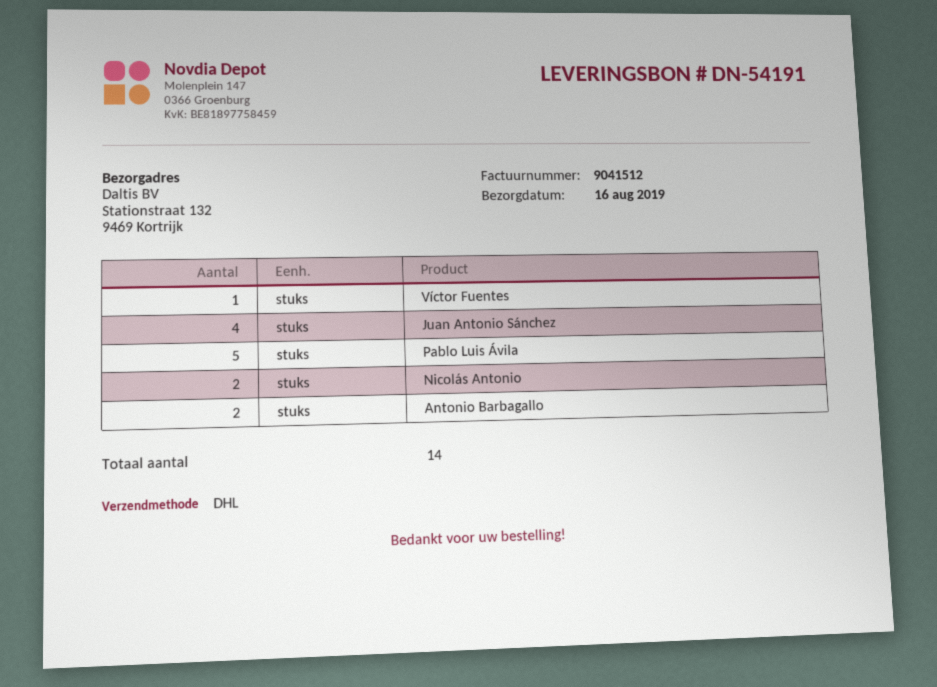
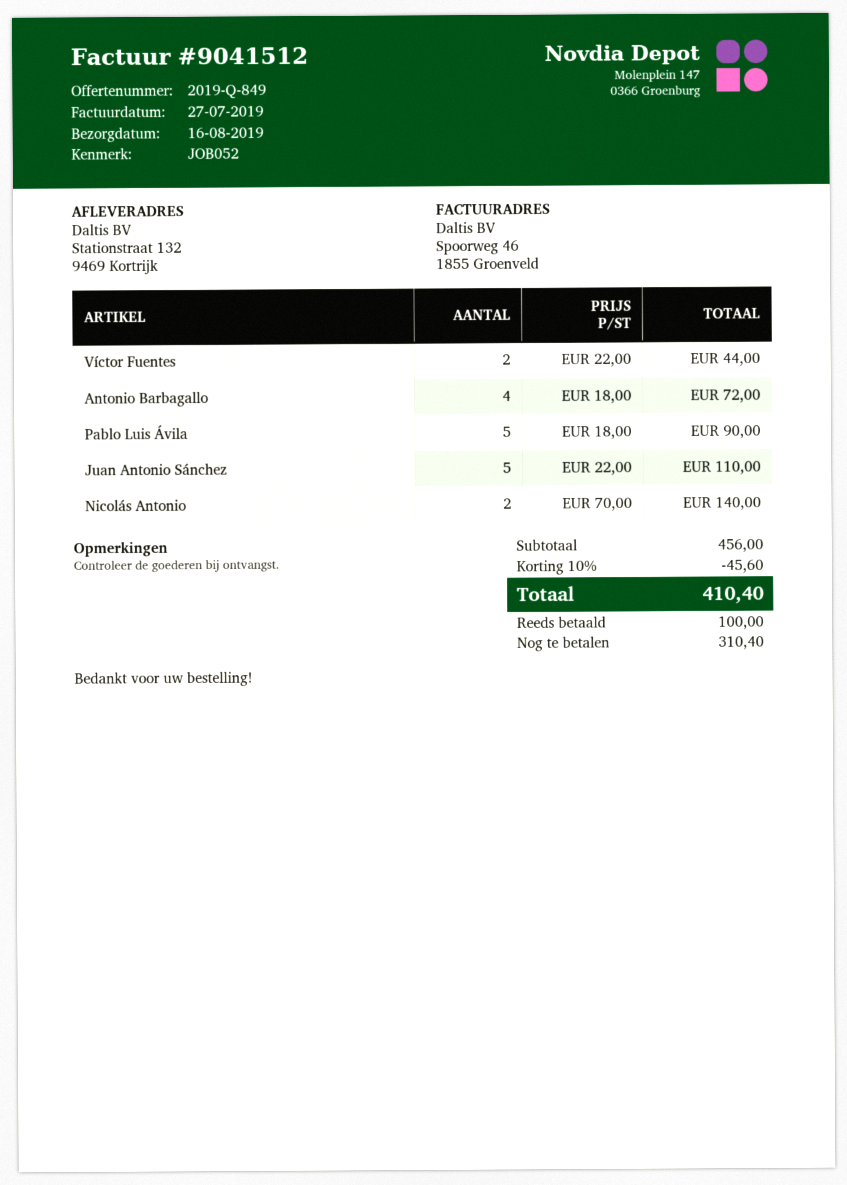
Víctor Fuentes: 1 -> 2
Juan Antonio Sánchez: 4 -> 5
Antonio Barbagallo: 2 -> 4

